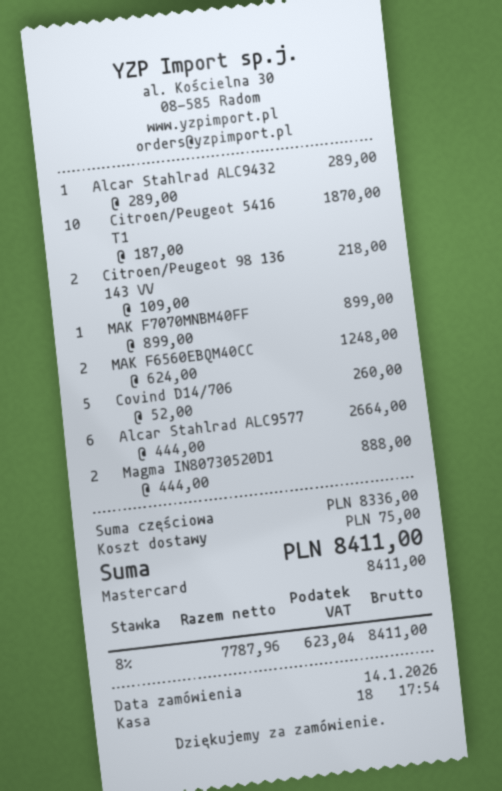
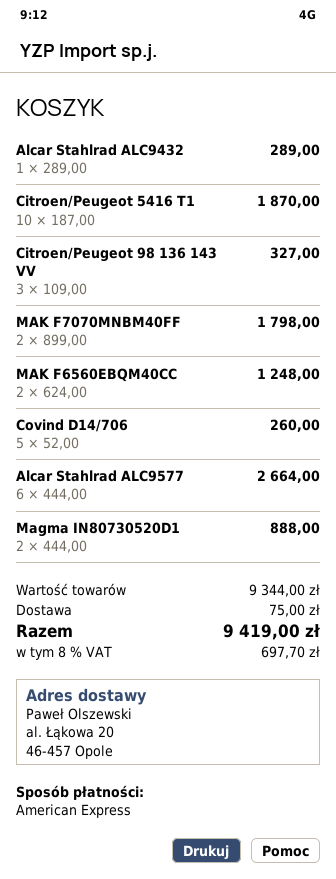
payment method: Mastercard -> American Express
Citroen/Peugeot 98 136 143 VV: 2 x 109.00 = 218.00 -> 3 x 109.00 = 327.00
MAK F7070MNBM40FF: 1 x 899.00 = 899.00 -> 2 x 899.00 = 1798.00
subtotal: 8336.00 -> 9344.00
tax: 8% = 623.04 -> 8% = 697.70
total: 8411.00 -> 9419.00

